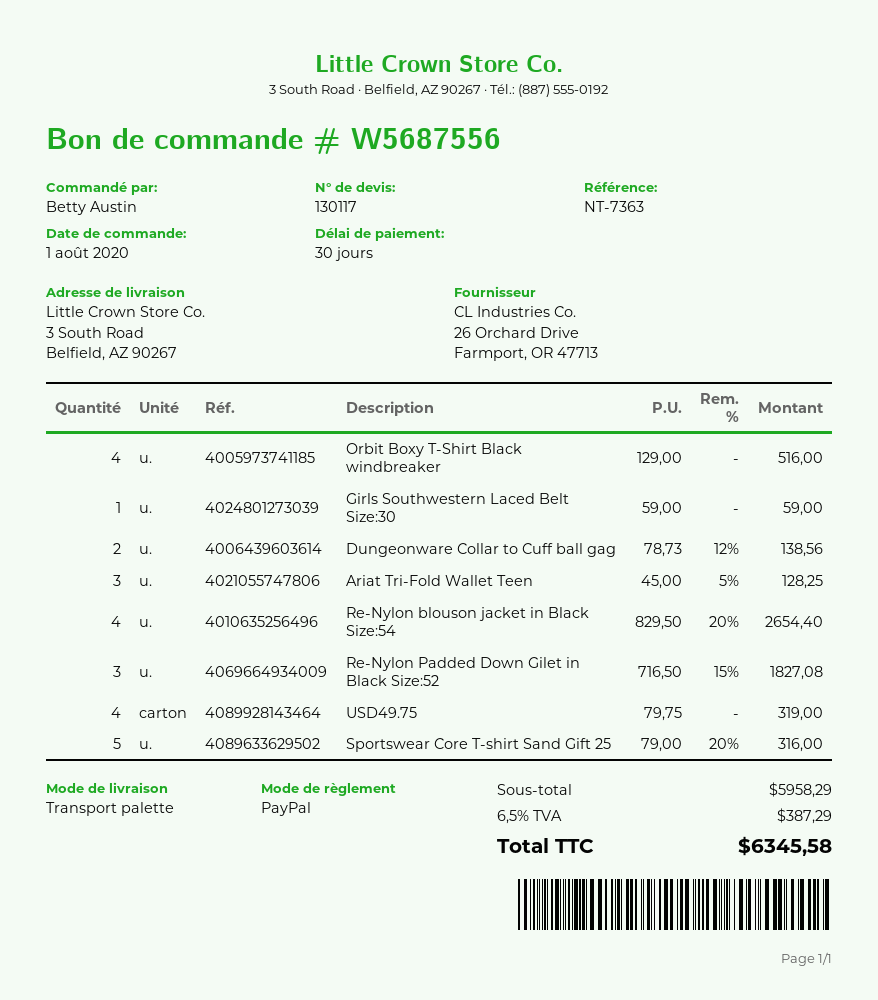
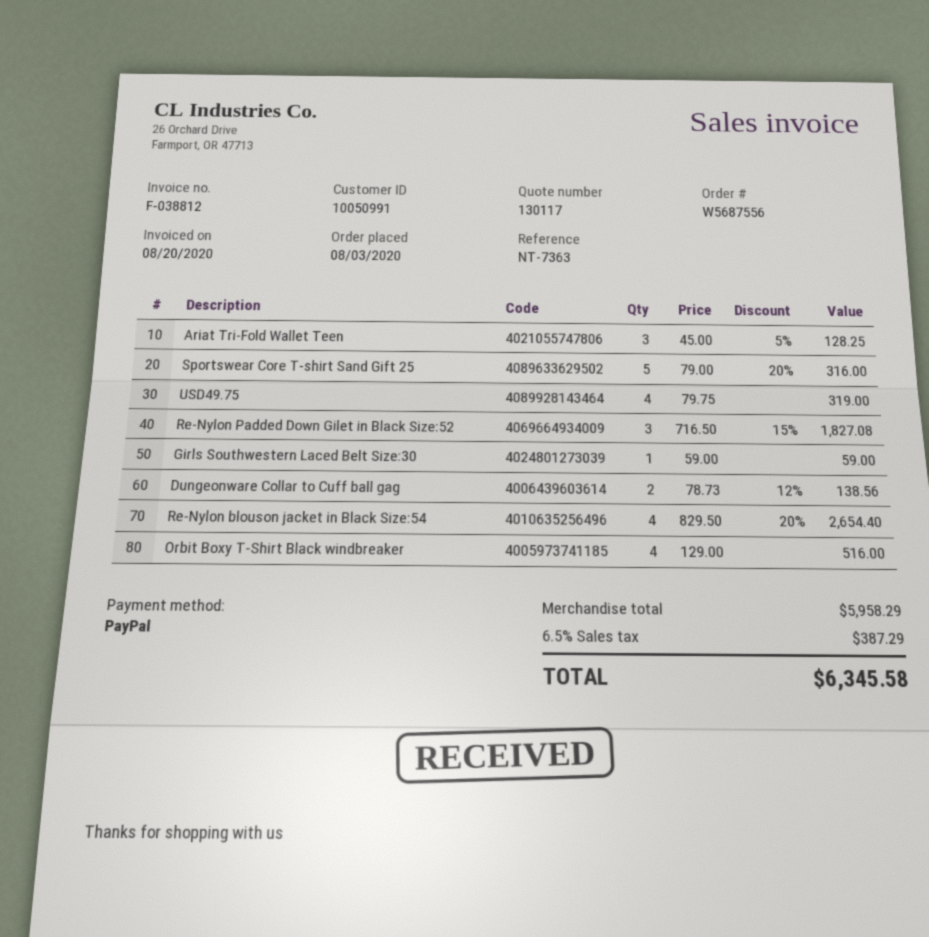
order date: 2020-08-01 -> 2020-08-03

